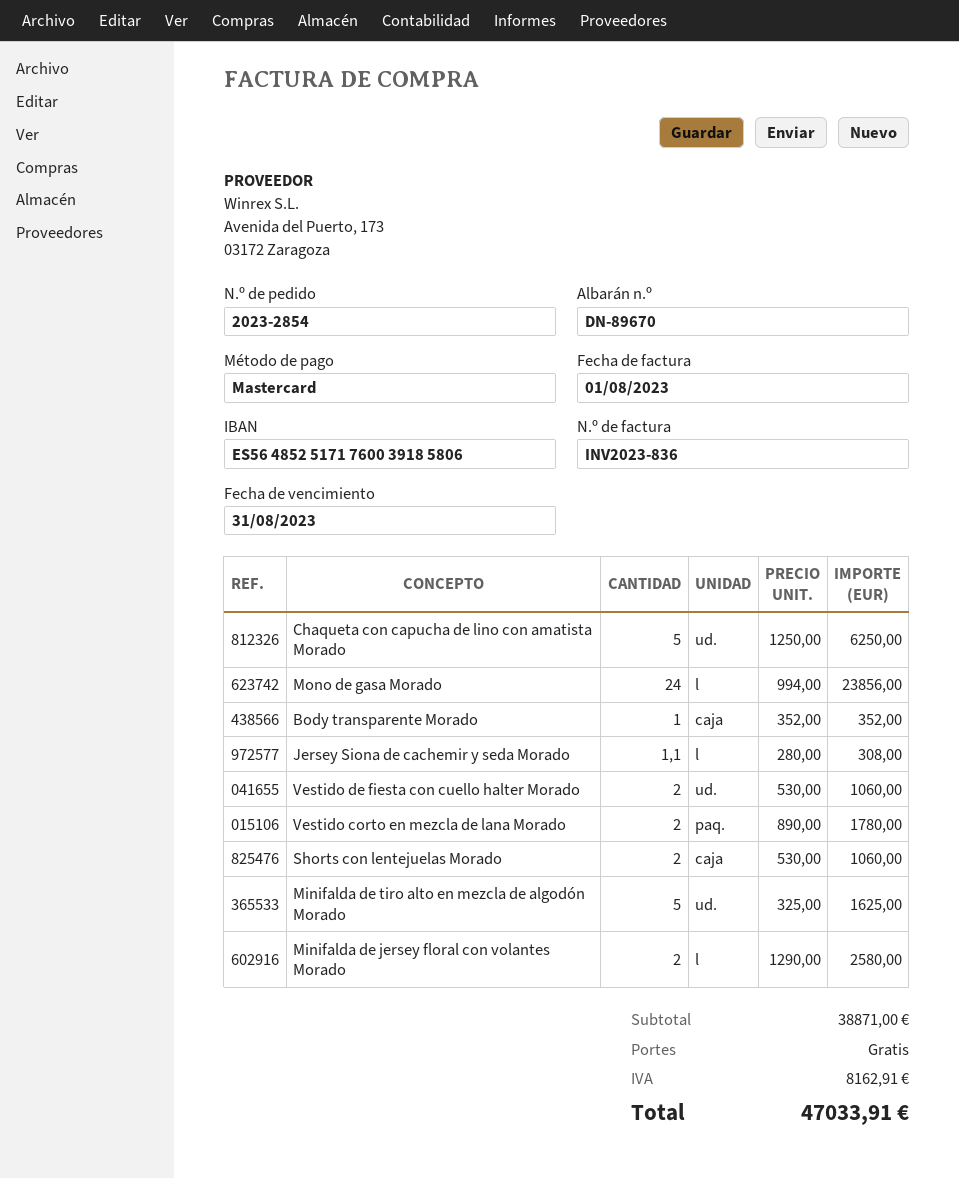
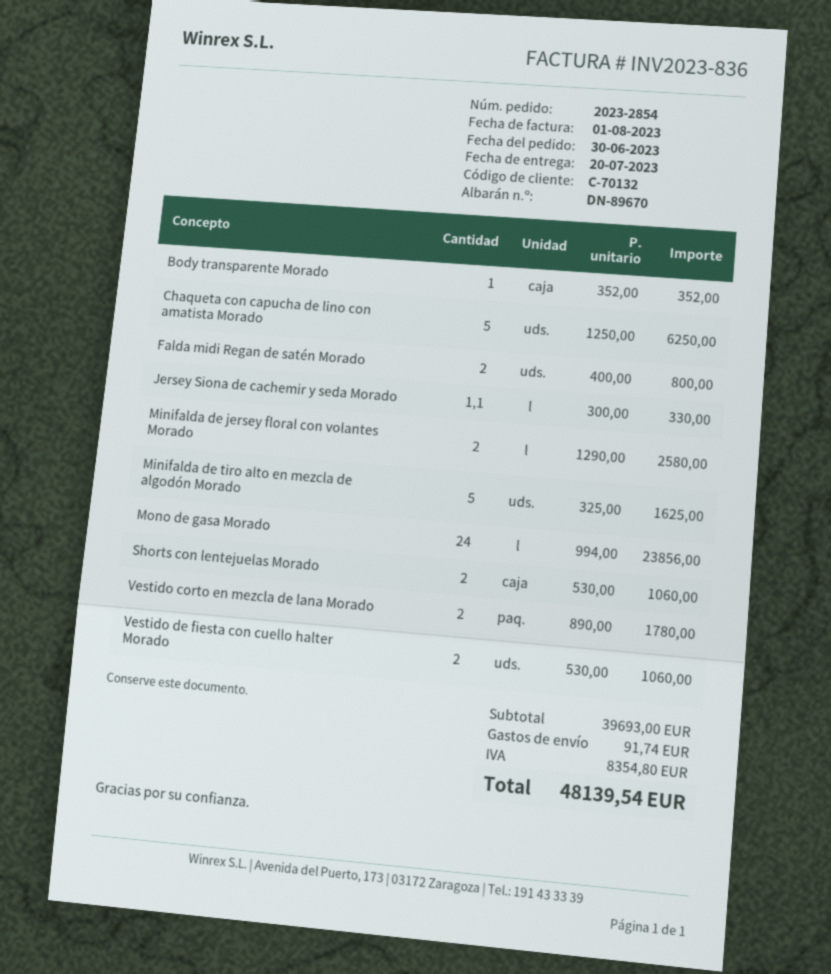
Jersey Siona de cachemir y seda Morado: 1.1 x 280.00 = 308.00 -> 1.1 x 300.00 = 330.00
Falda midi Regan de satén Morado: none -> 2 x 400.00 = 800.00
subtotal: 38871.00 -> 39693.00
shipping: 0.00 -> 91.74
tax: 8162.91 -> 8354.80
total: 47033.91 -> 48139.54

